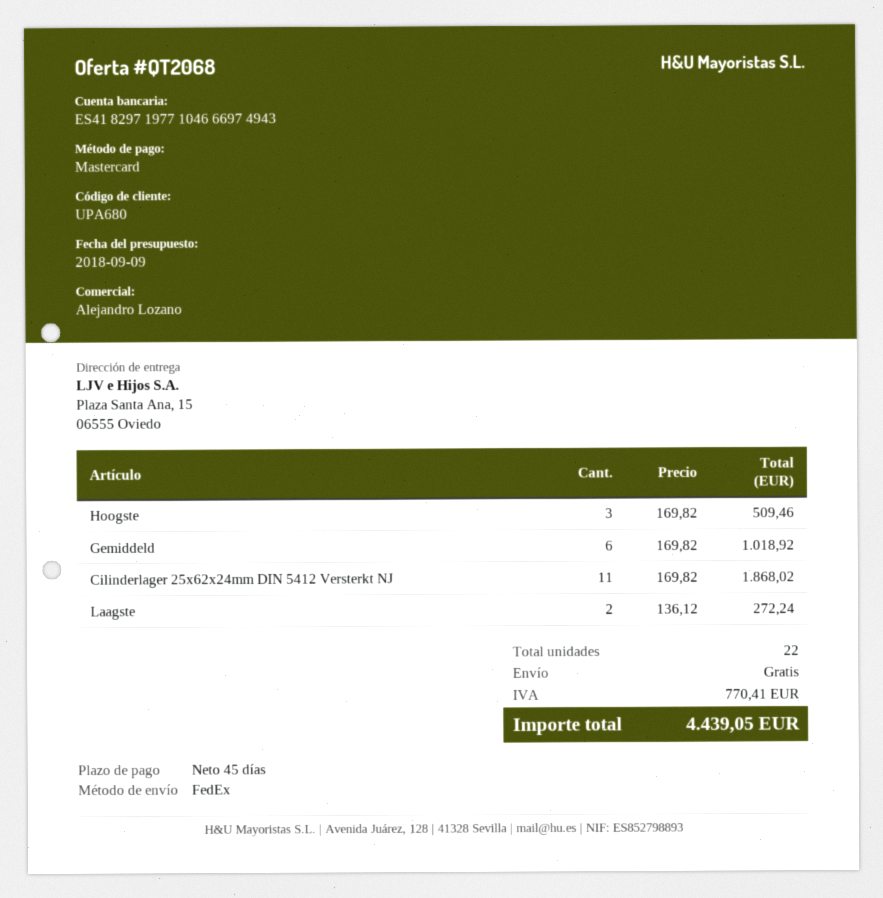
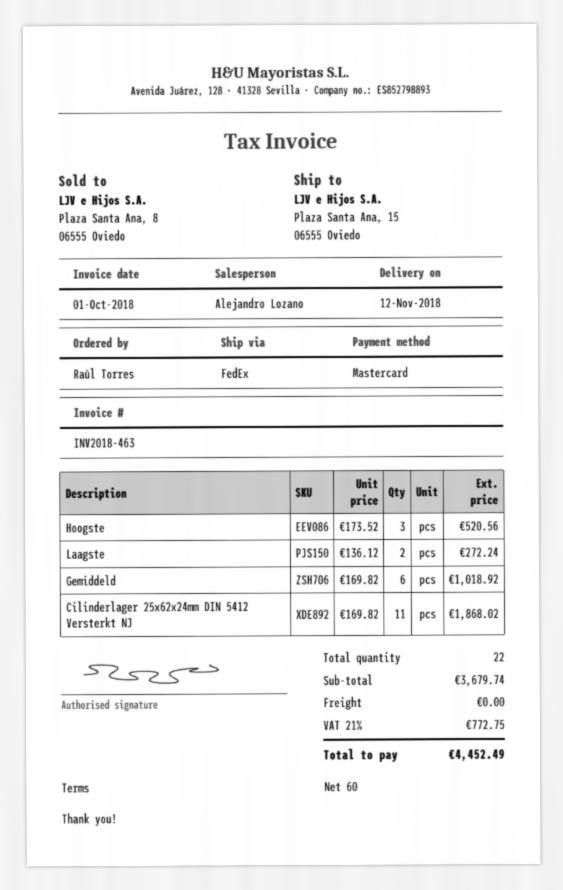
payment terms: 45 days -> 60 days
Hoogste: 3 x 169.82 = 509.46 -> 3 x 173.52 = 520.56
tax: 770.41 -> 772.75
total: 4439.05 -> 4452.49

